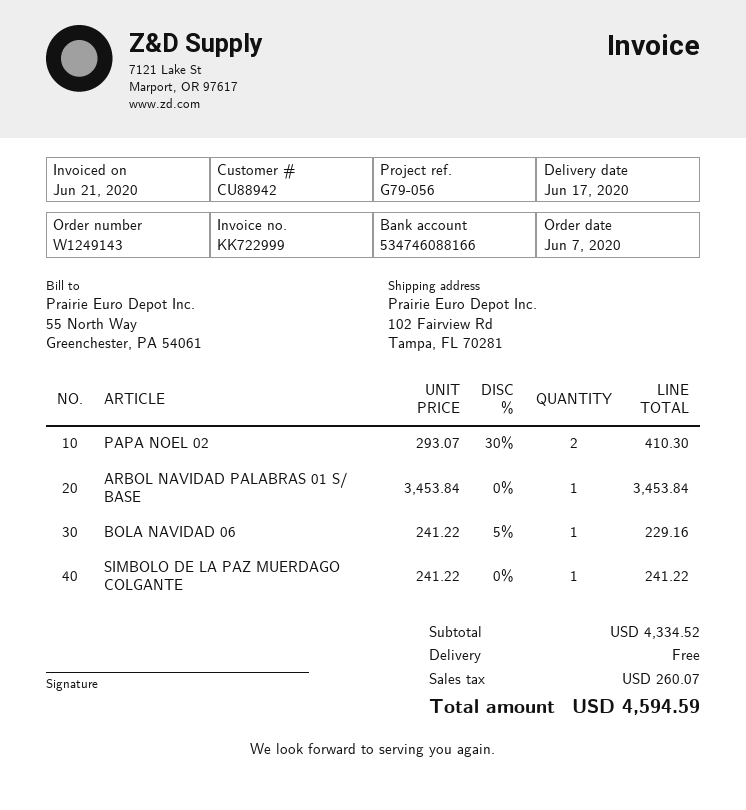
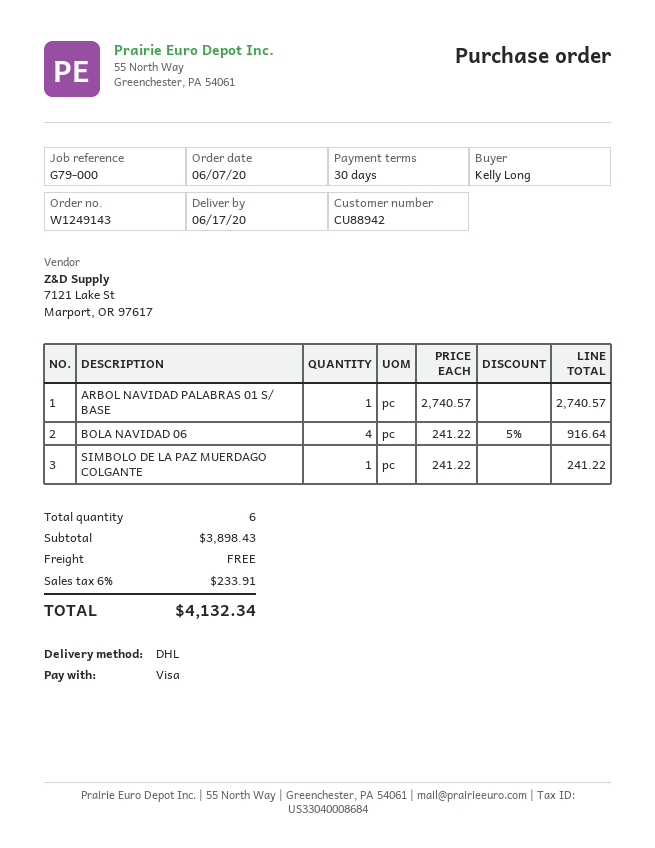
reference: G79-056 -> G79-000
PAPA NOEL 02: 2 x 293.07 - 30% = 410.30 -> none
ARBOL NAVIDAD PALABRAS 01 S/ BASE: 1 x 3453.84 = 3453.84 -> 1 x 2740.57 = 2740.57
BOLA NAVIDAD 06: 1 x 241.22 - 5% = 229.16 -> 4 x 241.22 - 5% = 916.64
subtotal: 4334.52 -> 3898.43
tax: 260.07 -> 233.91
total: 4594.59 -> 4132.34

